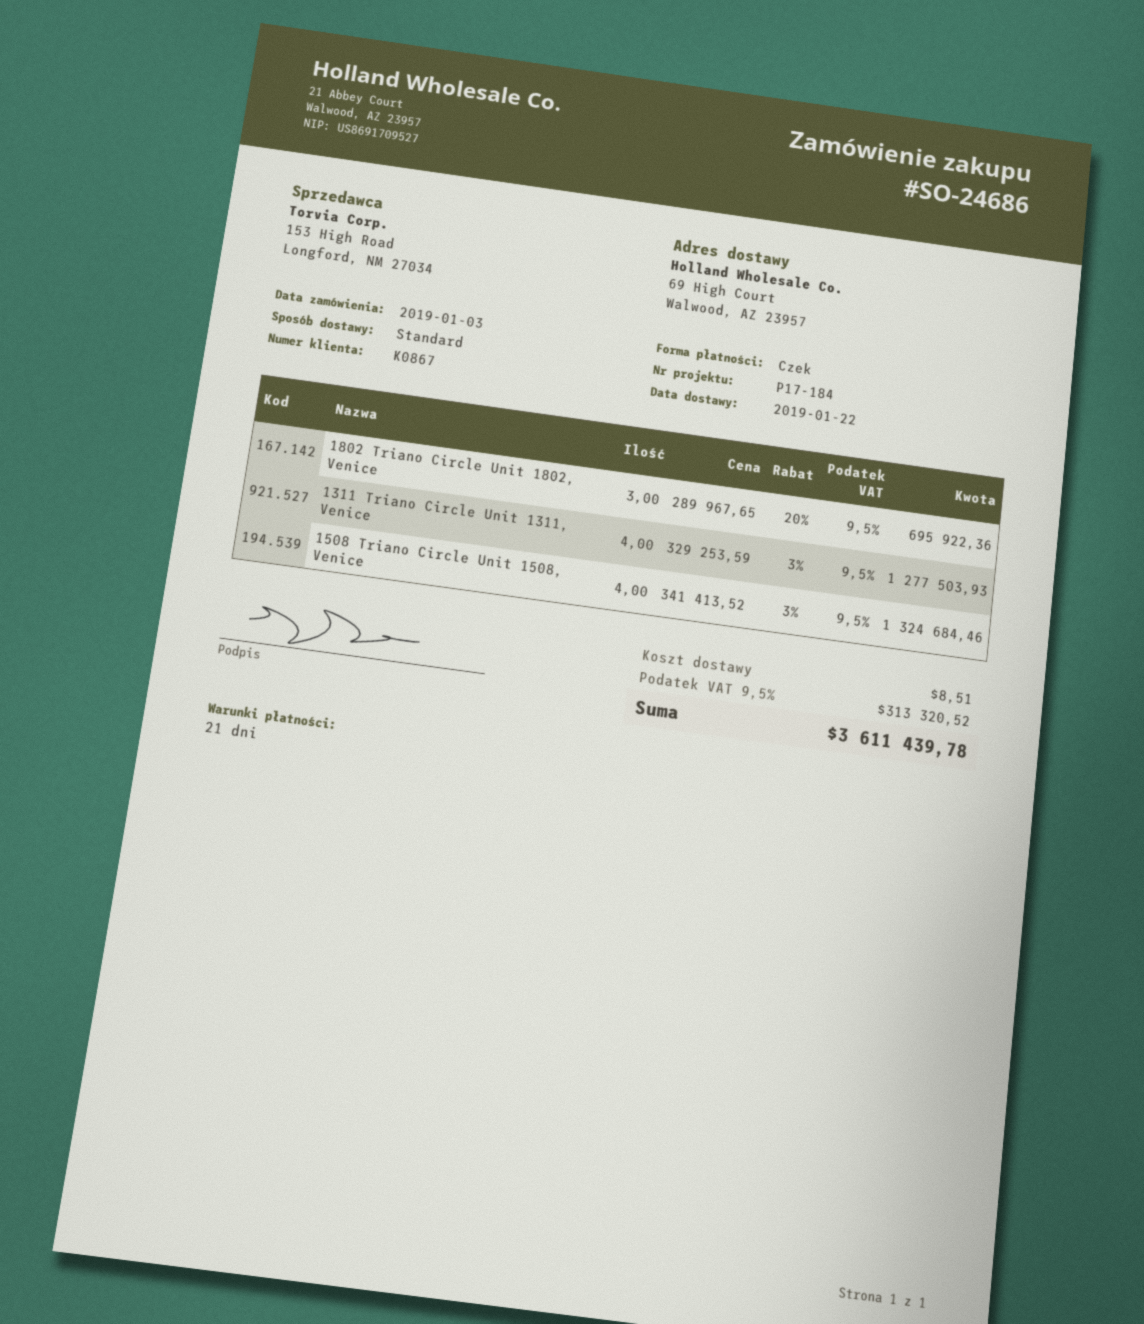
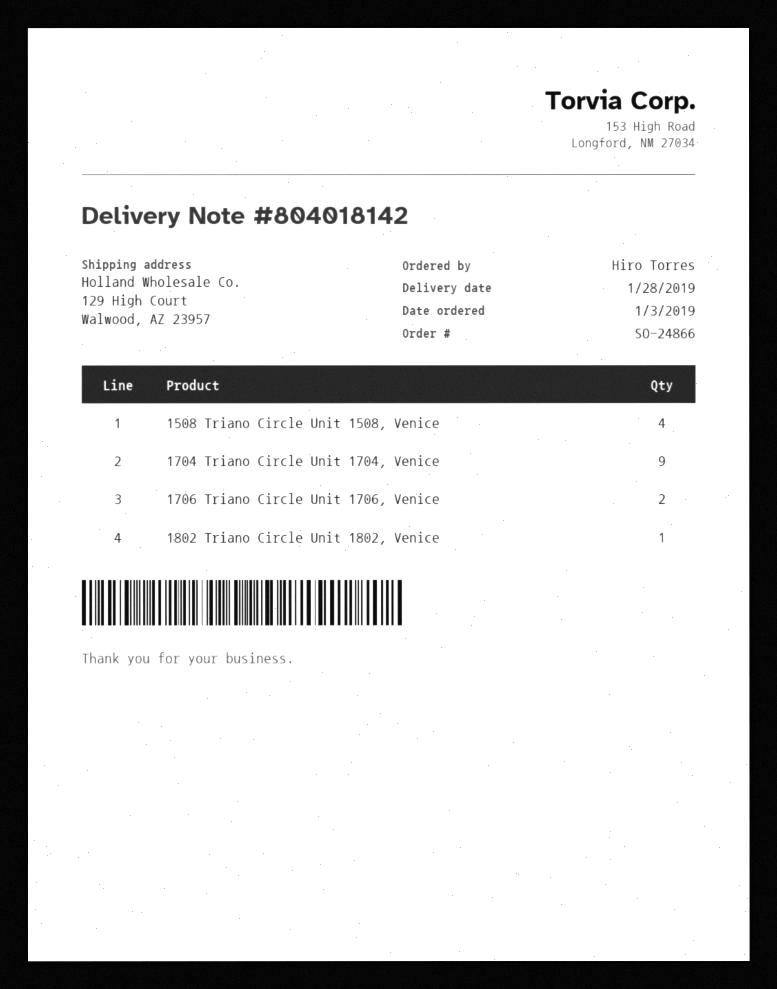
order number: SO-24686 -> SO-24866
delivery date: 2019-01-22 -> 2019-01-28
ship to: 69 High Court, Walwood, AZ 23957 -> 129 High Court, Walwood, AZ 23957
1802 Triano Circle Unit 1802, Venice: 3 -> 1
1311 Triano Circle Unit 1311, Venice: 4 -> none
1704 Triano Circle Unit 1704, Venice: none -> 9
1706 Triano Circle Unit 1706, Venice: none -> 2

